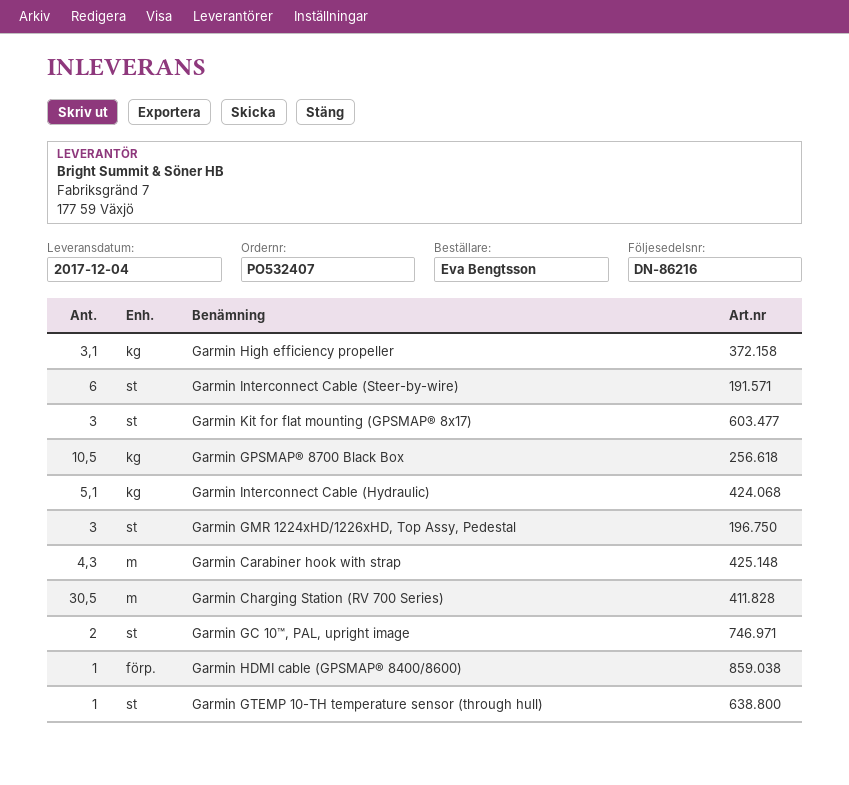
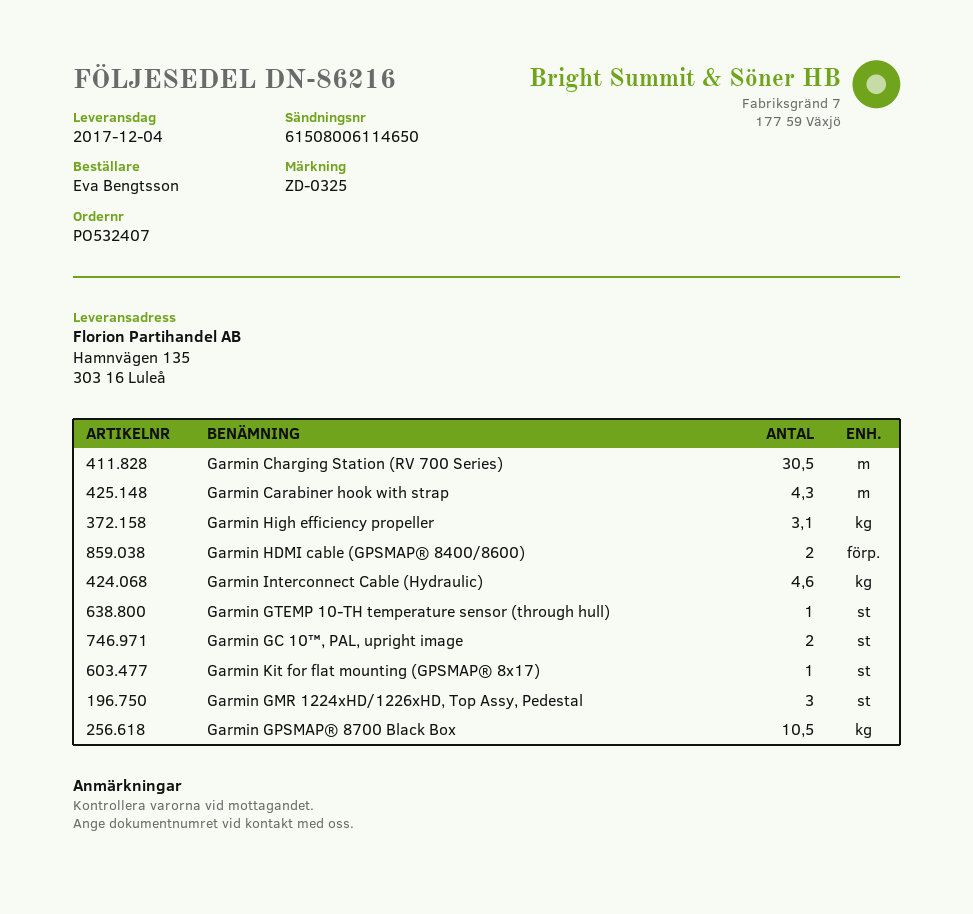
Garmin Interconnect Cable (Steer-by-wire): 6 -> none
Garmin Kit for flat mounting (GPSMAP® 8x17): 3 -> 1
Garmin Interconnect Cable (Hydraulic): 5.1 -> 4.6
Garmin HDMI cable (GPSMAP® 8400/8600): 1 -> 2

